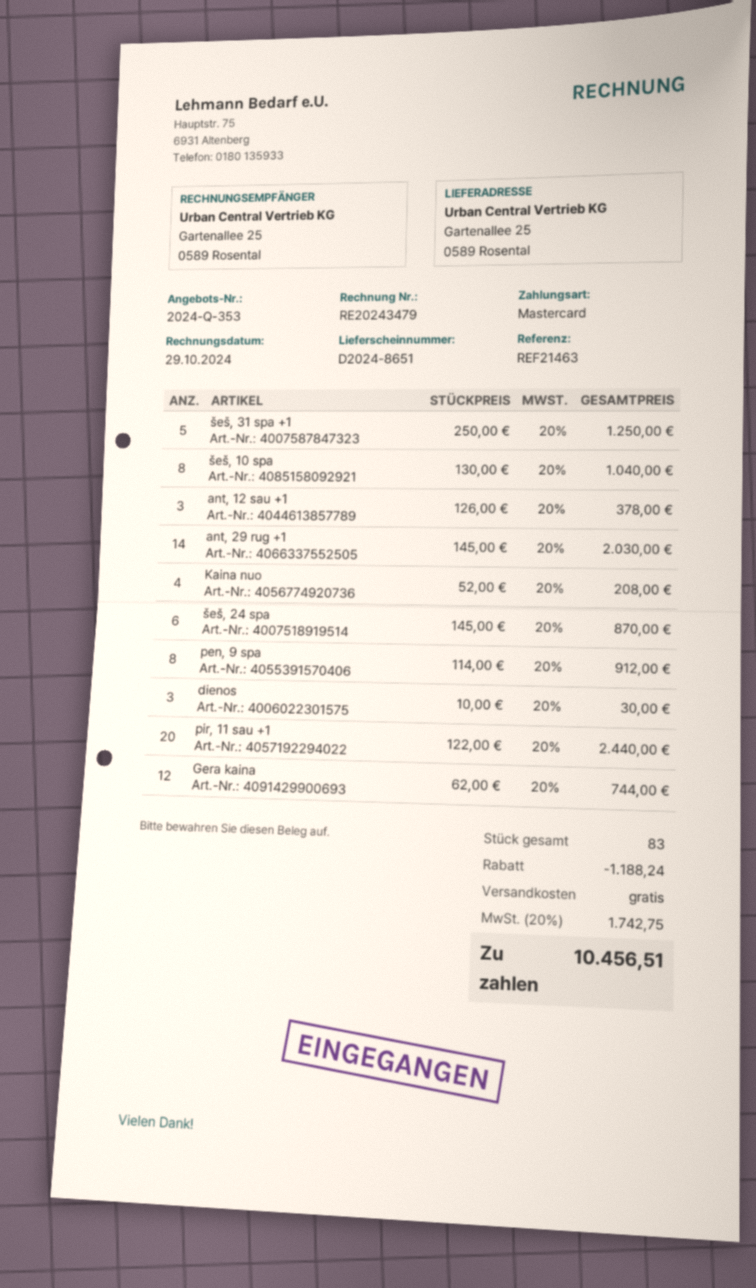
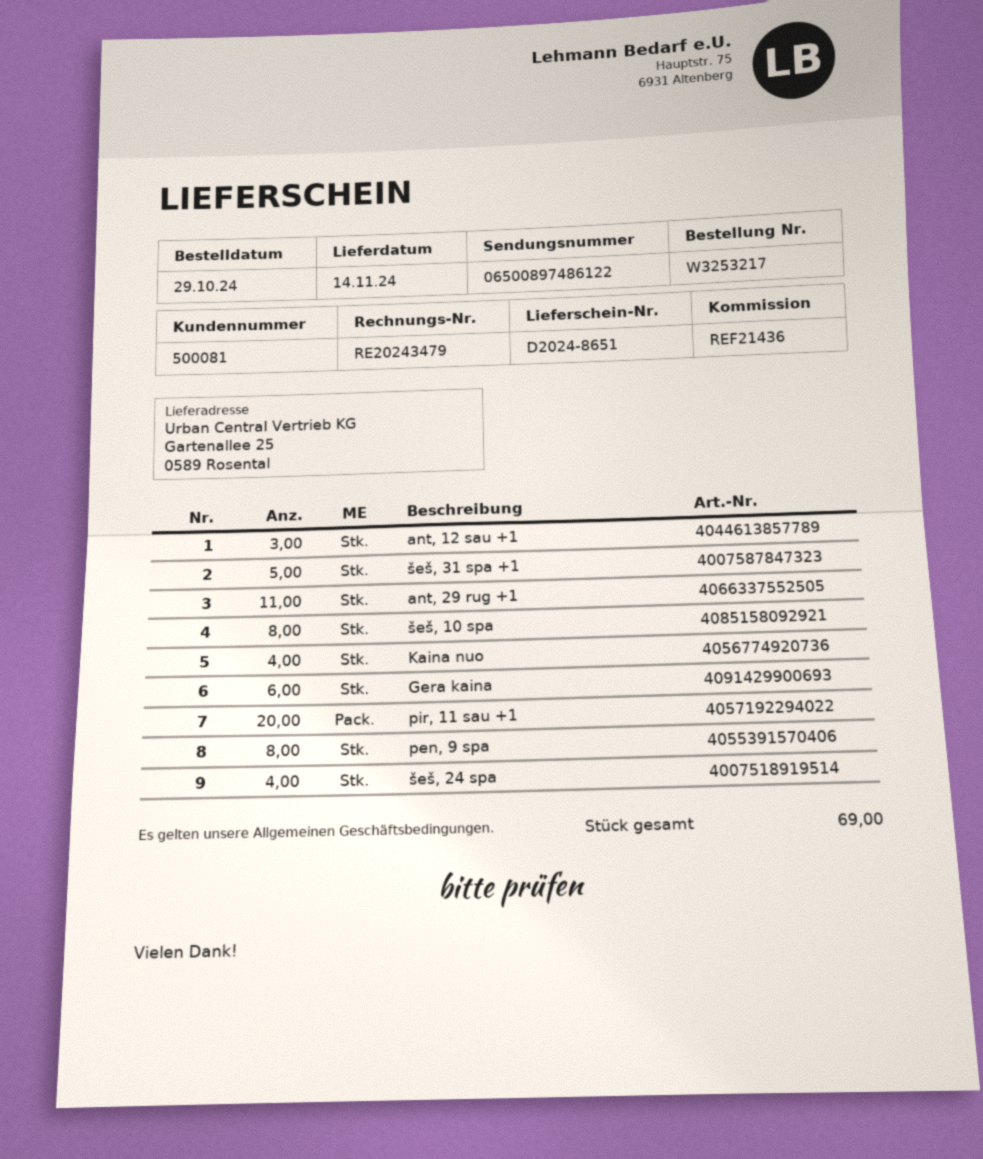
reference: REF21463 -> REF21436
ant, 29 rug +1: 14 -> 11
šeš, 24 spa: 6 -> 4
dienos: 3 -> none
Gera kaina: 12 -> 6
total quantity: 83 -> 69

